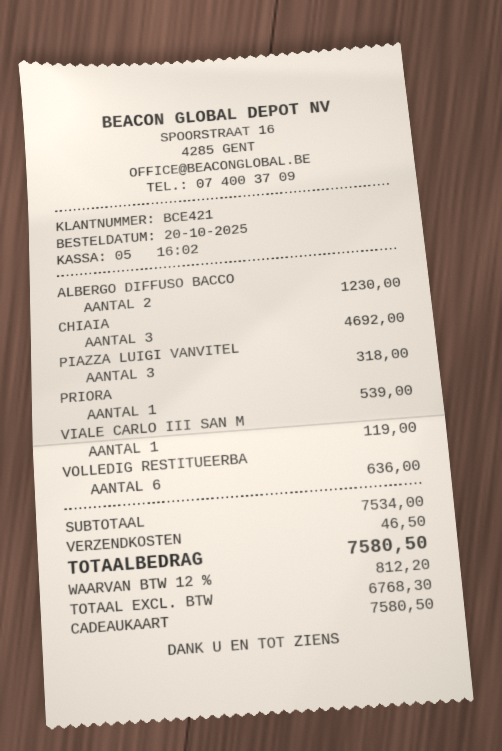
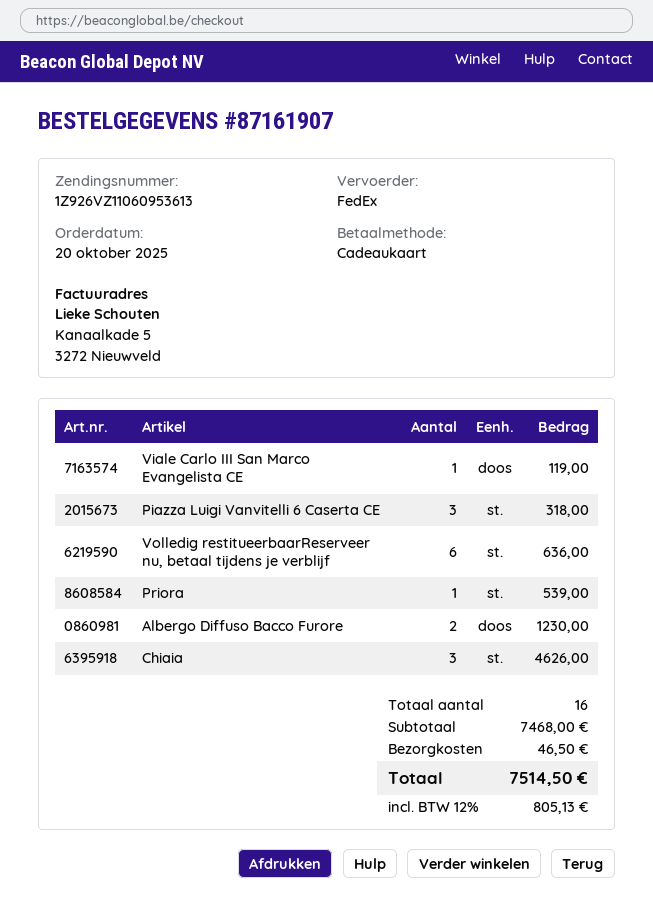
CHIAIA: 3 for 4692.00 -> 3 for 4626.00
subtotal: 7534.00 -> 7468.00
tax: 12% = 812.20 -> 12% = 805.13
total: 7580.50 -> 7514.50

